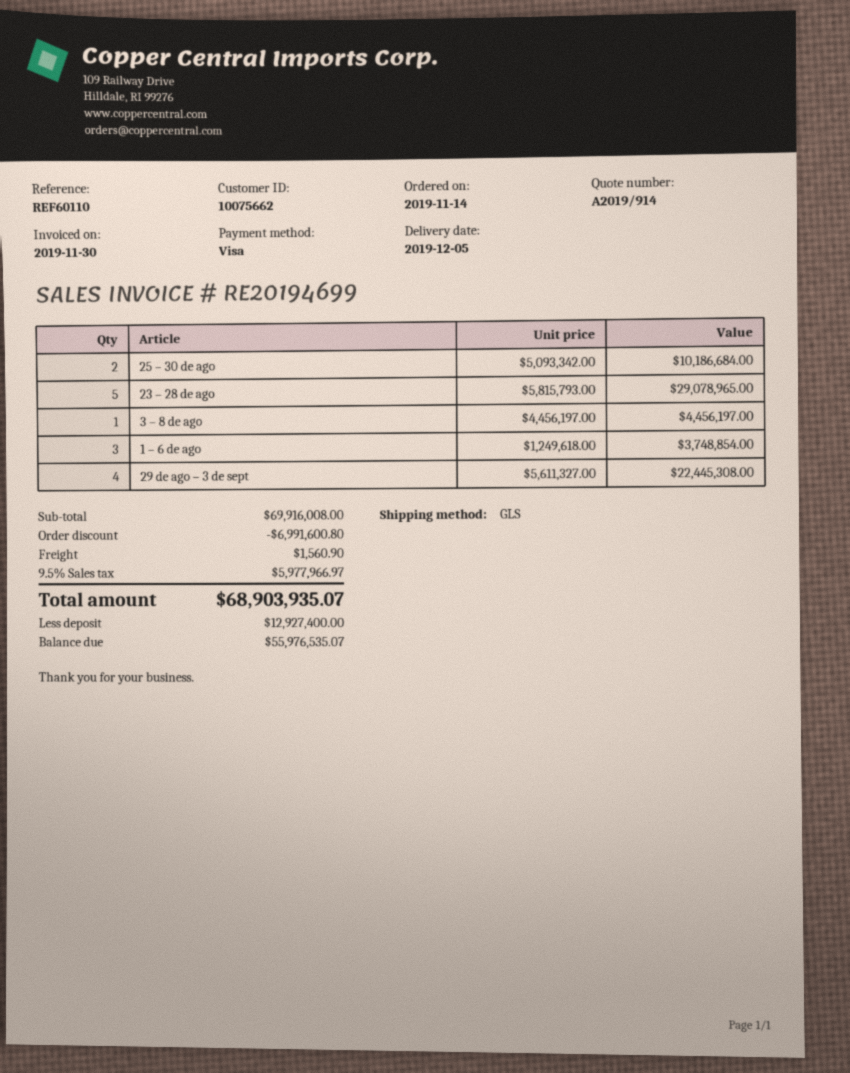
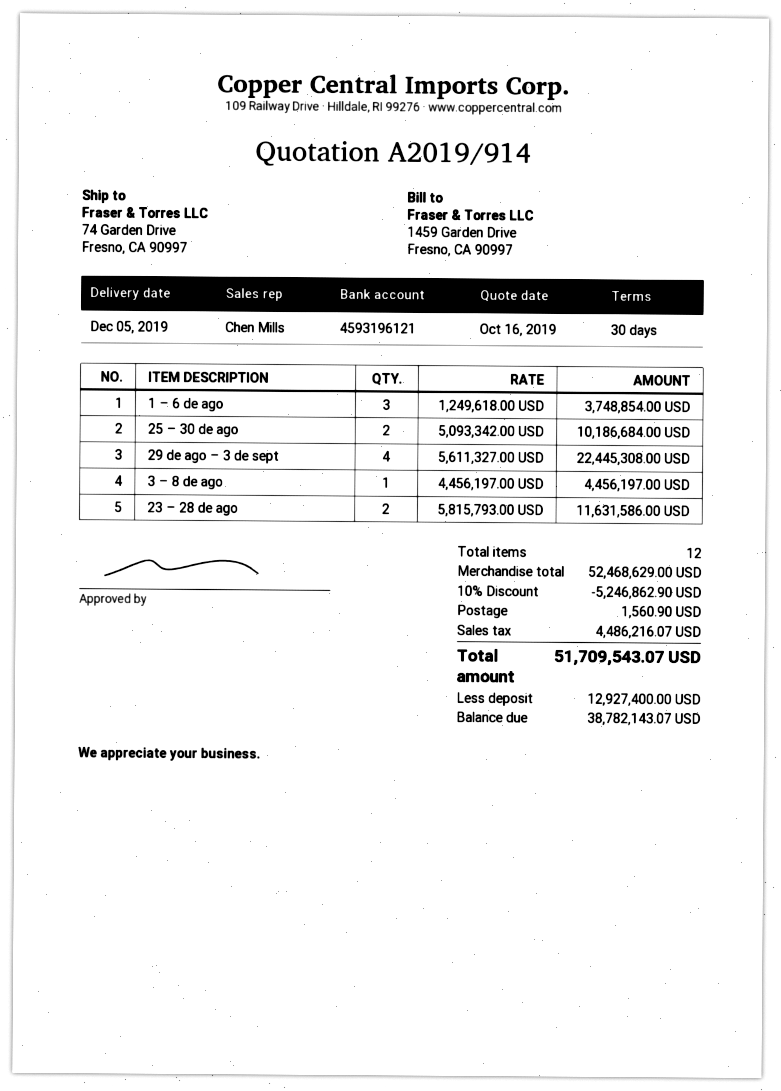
23 – 28 de ago: 5 x 5815793.00 = 29078965.00 -> 2 x 5815793.00 = 11631586.00
subtotal: 69916008.00 -> 52468629.00
discount: 6991600.80 -> 5246862.90
tax: 5977966.97 -> 4486216.07
total: 68903935.07 -> 51709543.07
balance: 55976535.07 -> 38782143.07

